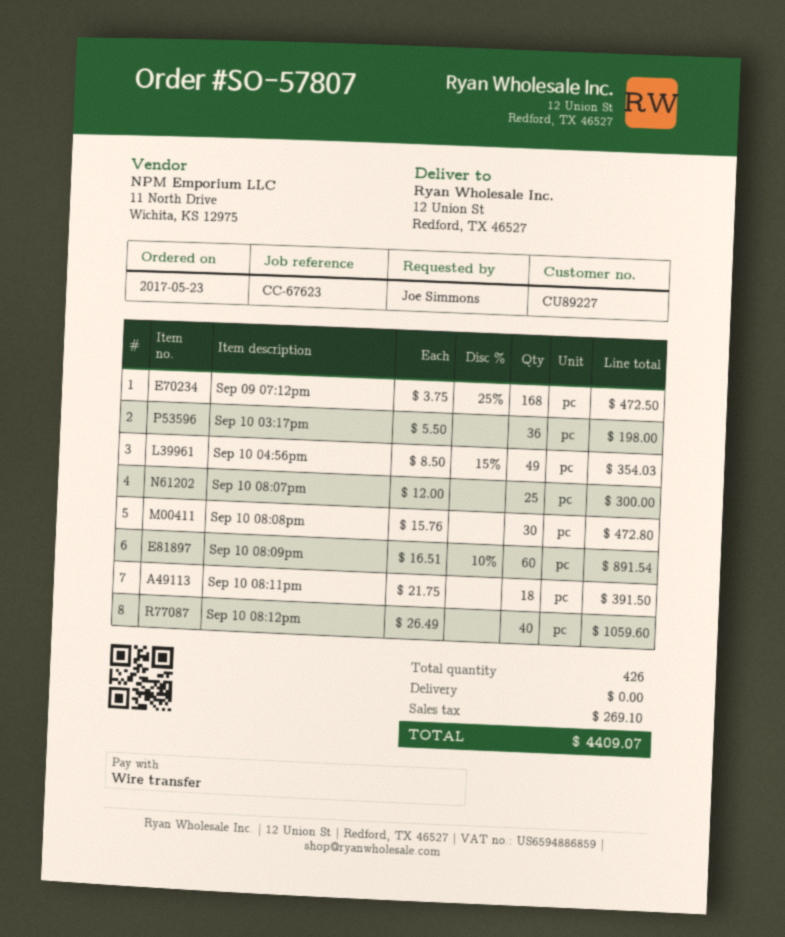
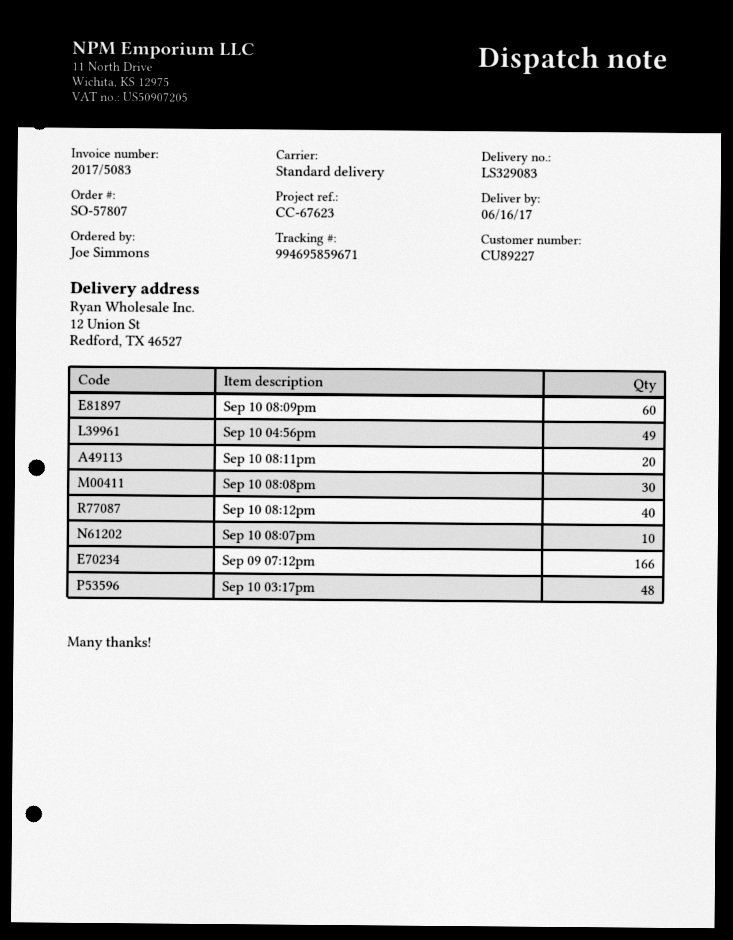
Sep 09 07:12pm: 168 -> 166
Sep 10 03:17pm: 36 -> 48
Sep 10 08:07pm: 25 -> 10
Sep 10 08:11pm: 18 -> 20

